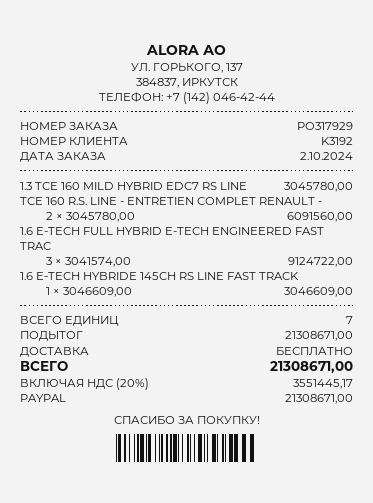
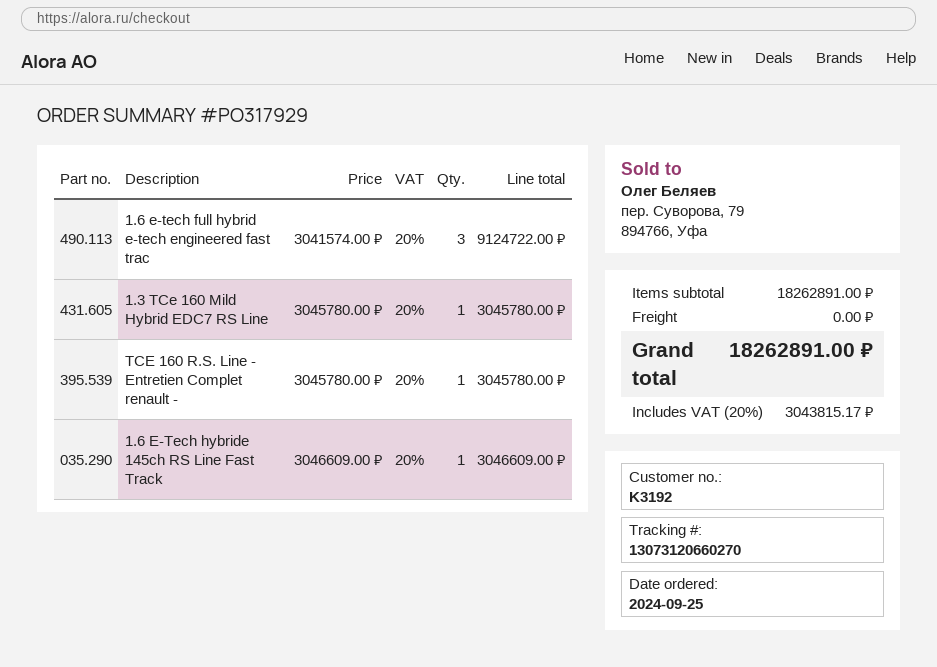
order date: 2024-10-02 -> 2024-09-25
TCE 160 R.S. LINE - ENTRETIEN COMPLET RENAULT -: 2 x 3045780.00 = 6091560.00 -> 1 x 3045780.00 = 3045780.00
subtotal: 21308671.00 -> 18262891.00
tax: 20% = 3551445.17 -> 20% = 3043815.17
total: 21308671.00 -> 18262891.00

